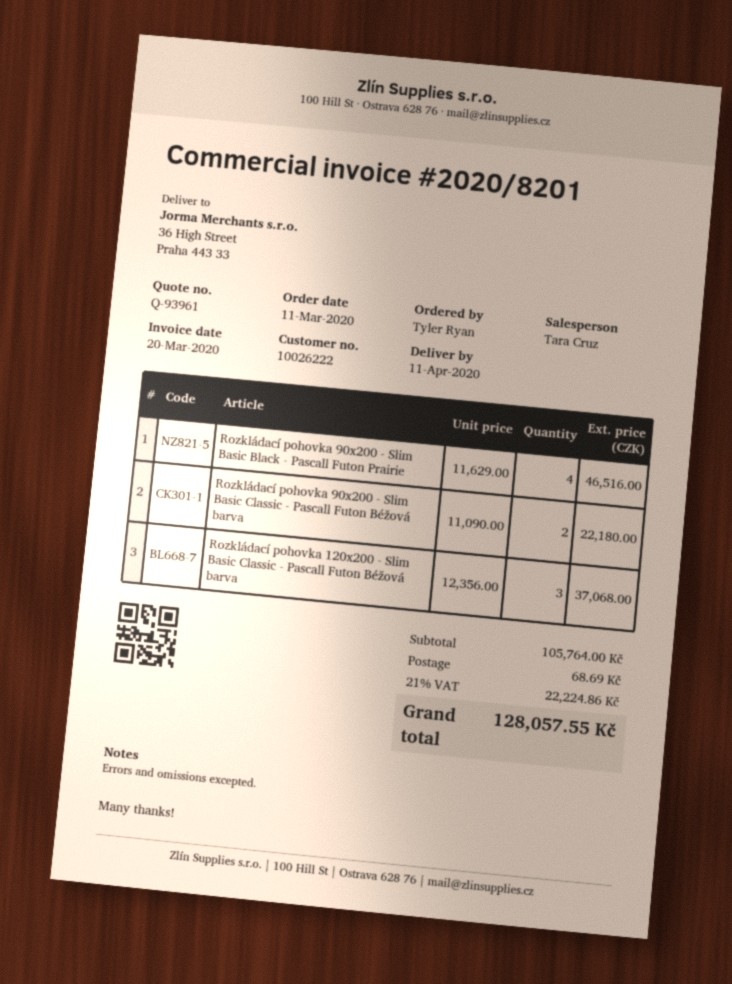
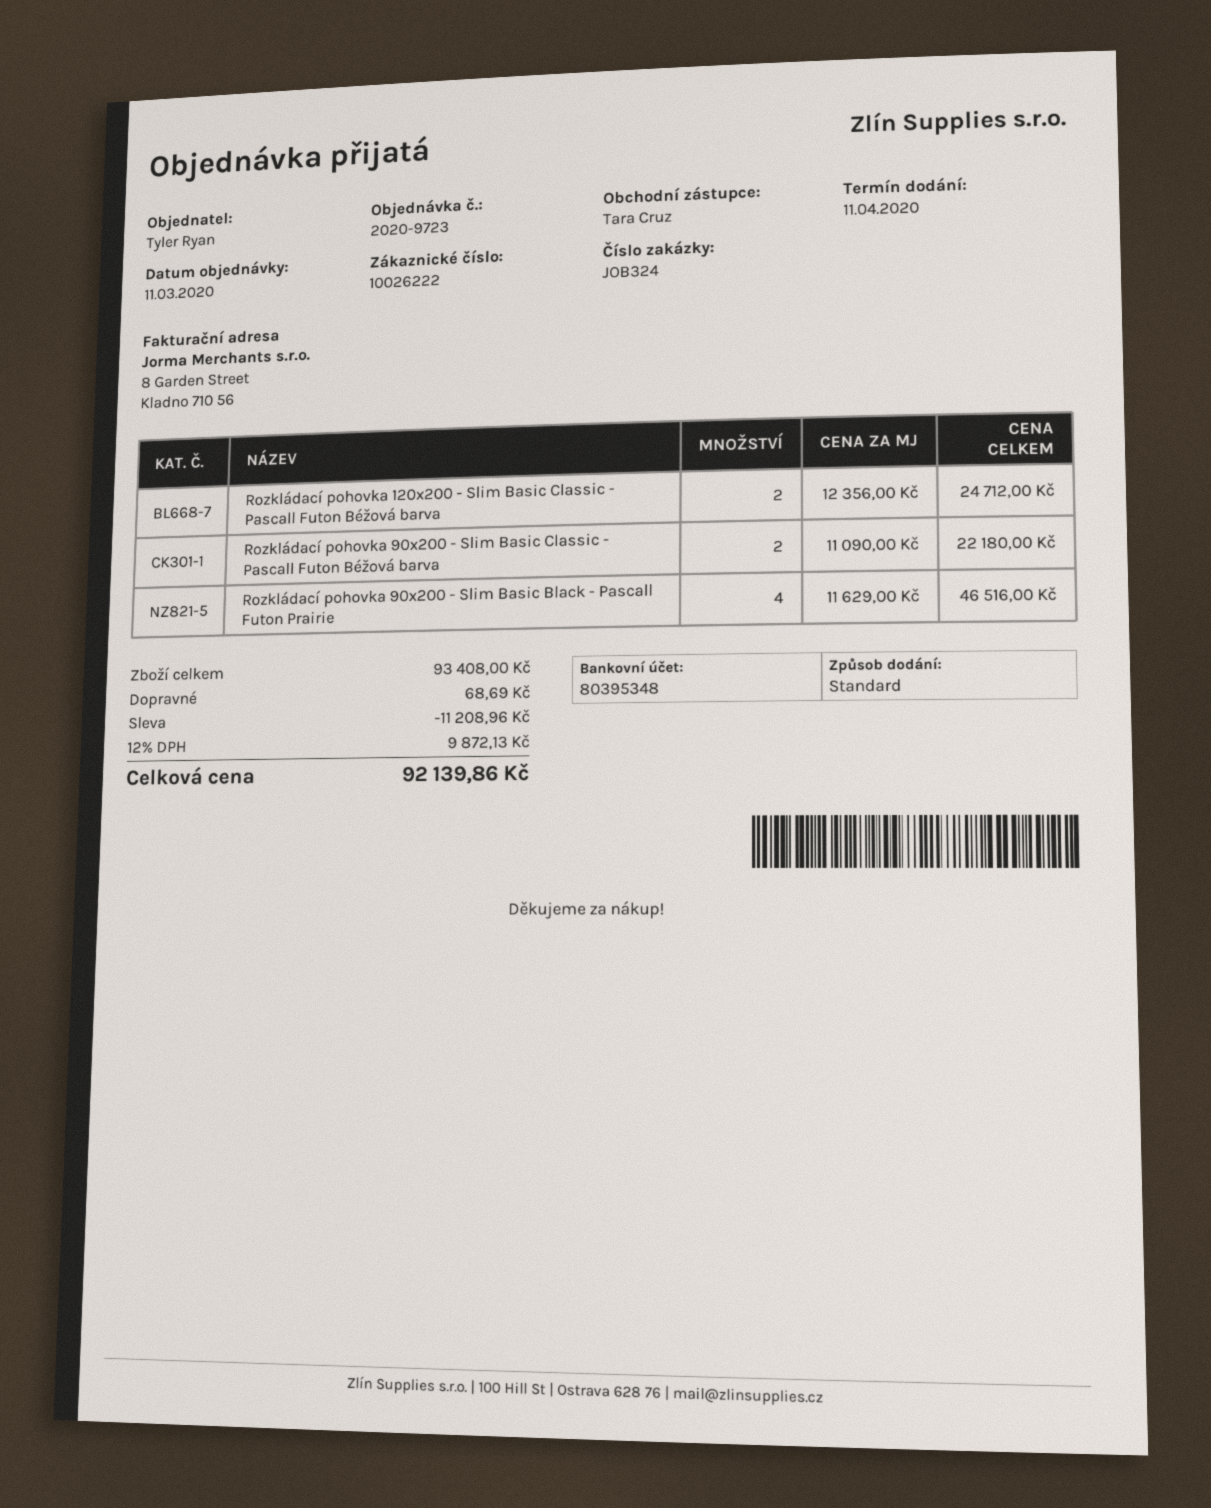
Rozkládací pohovka 120x200 - Slim Basic Classic - Pascall Futon Béžová barva: 3 x 12356.00 = 37068.00 -> 2 x 12356.00 = 24712.00
subtotal: 105764.00 -> 93408.00
discount: none -> 11208.96
tax: 21% = 22224.86 -> 12% = 9872.13
total: 128057.55 -> 92139.86

